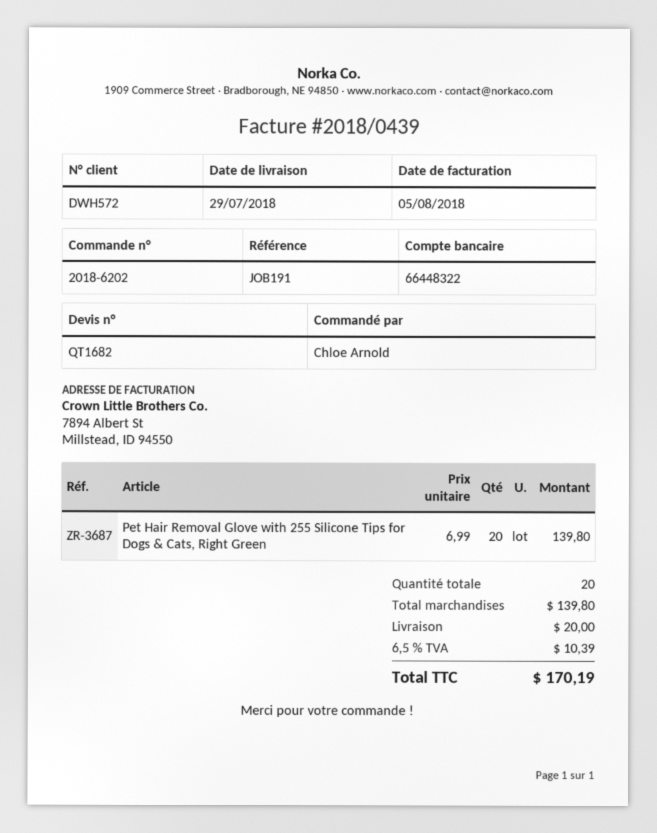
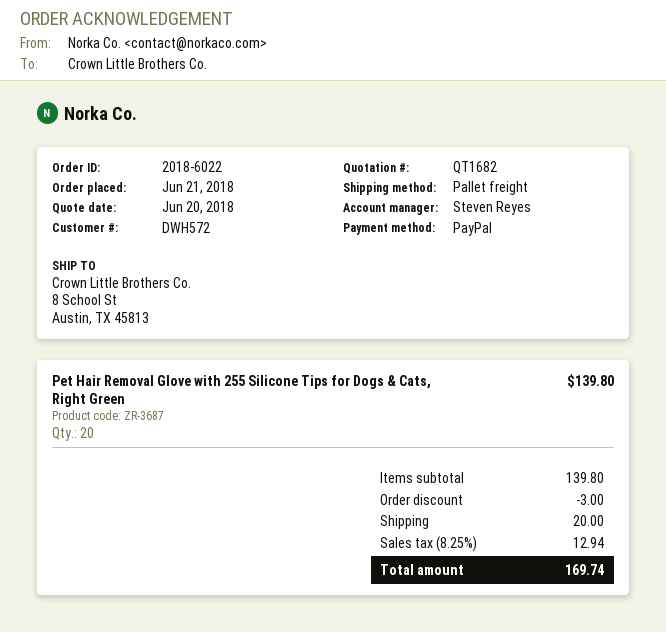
order number: 2018-6202 -> 2018-6022
discount: none -> 3.00
tax: 6.5% = 10.39 -> 8.25% = 12.94
total: 170.19 -> 169.74

